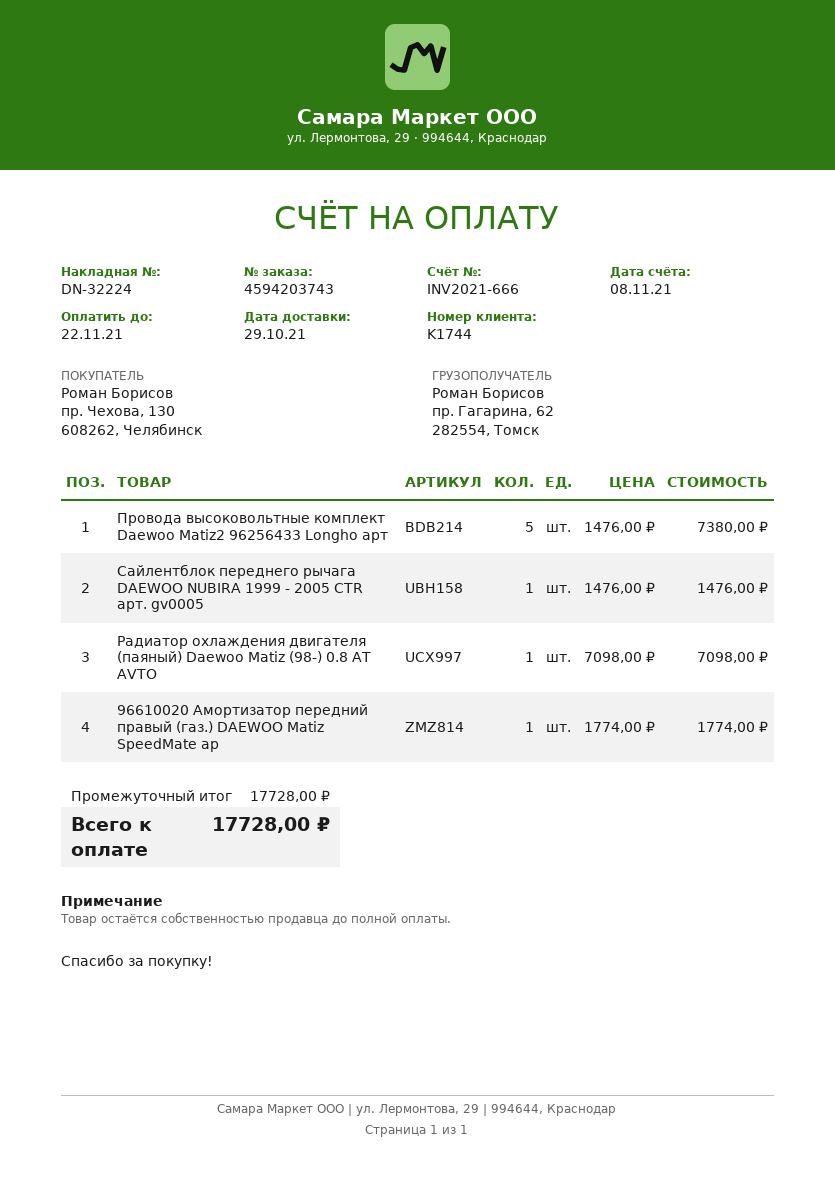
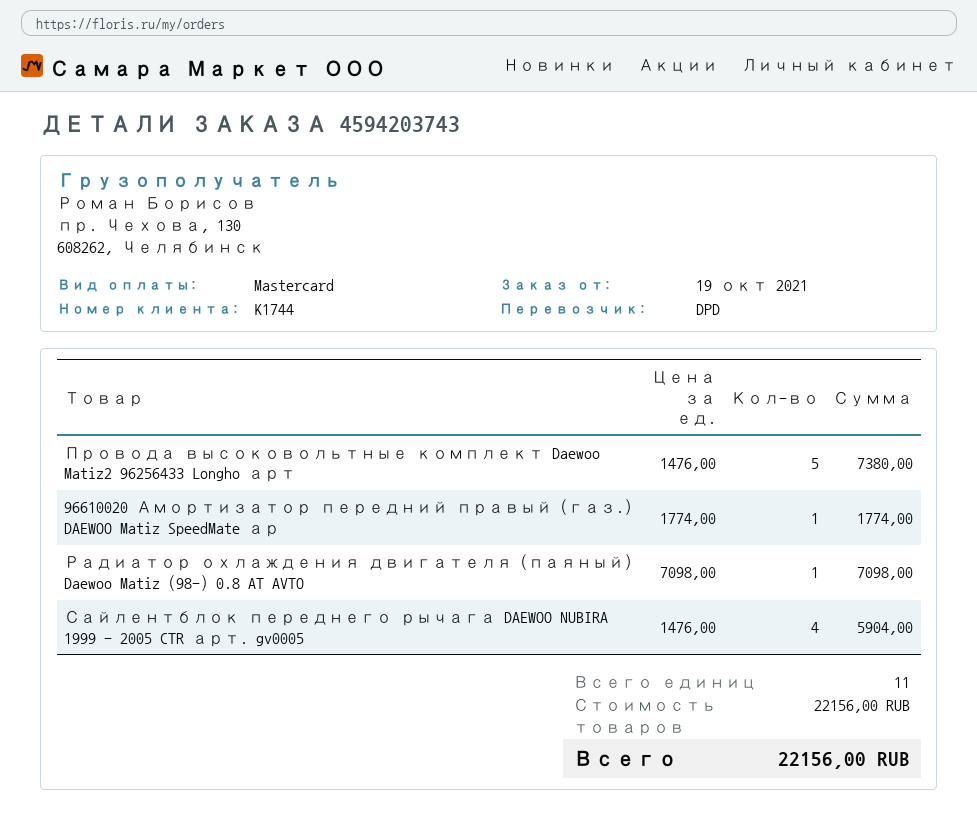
ship to: пр. Гагарина, 62, 282554, Томск -> пр. Чехова, 130, 608262, Челябинск
Сайлентблок переднего рычага DAEWOO NUBIRA 1999 - 2005 CTR арт. gv0005: 1 x 1476.00 = 1476.00 -> 4 x 1476.00 = 5904.00
subtotal: 17728.00 -> 22156.00
total: 17728.00 -> 22156.00

